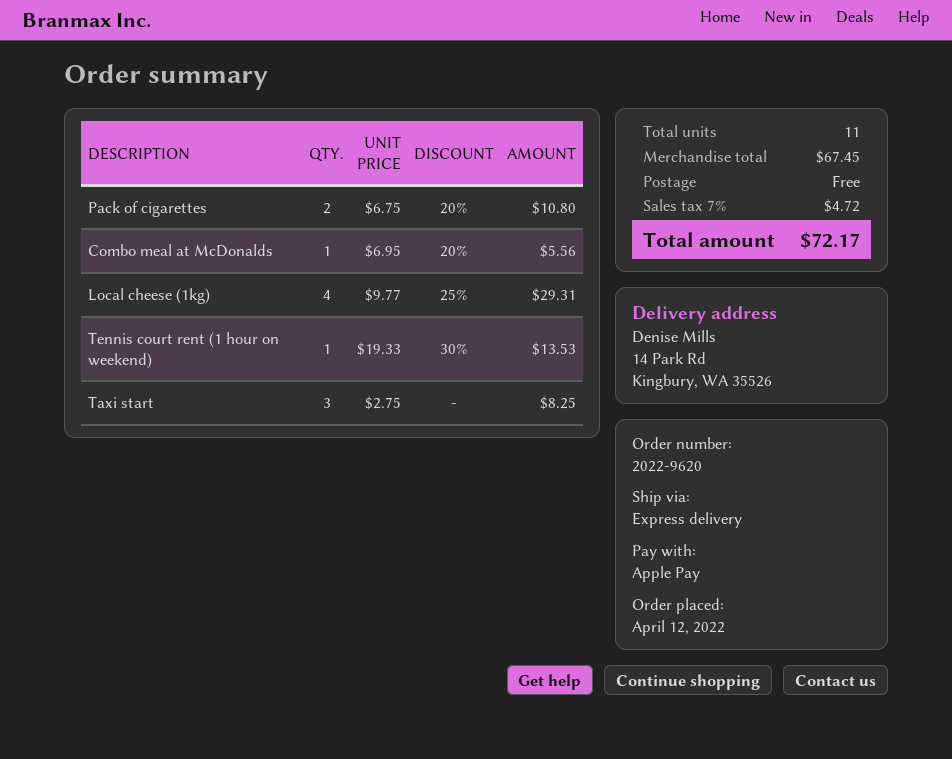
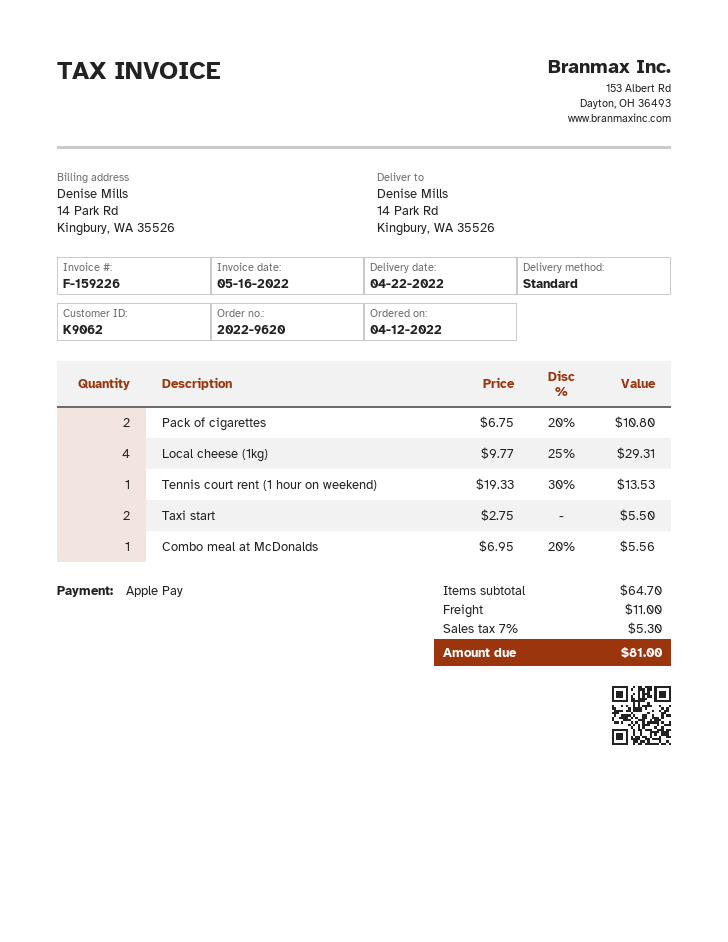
shipping method: express -> standard
Taxi start: 3 x 2.75 = 8.25 -> 2 x 2.75 = 5.50
subtotal: 67.45 -> 64.70
shipping: 0.00 -> 11.00
tax: 7% = 4.72 -> 7% = 5.30
total: 72.17 -> 81.00

